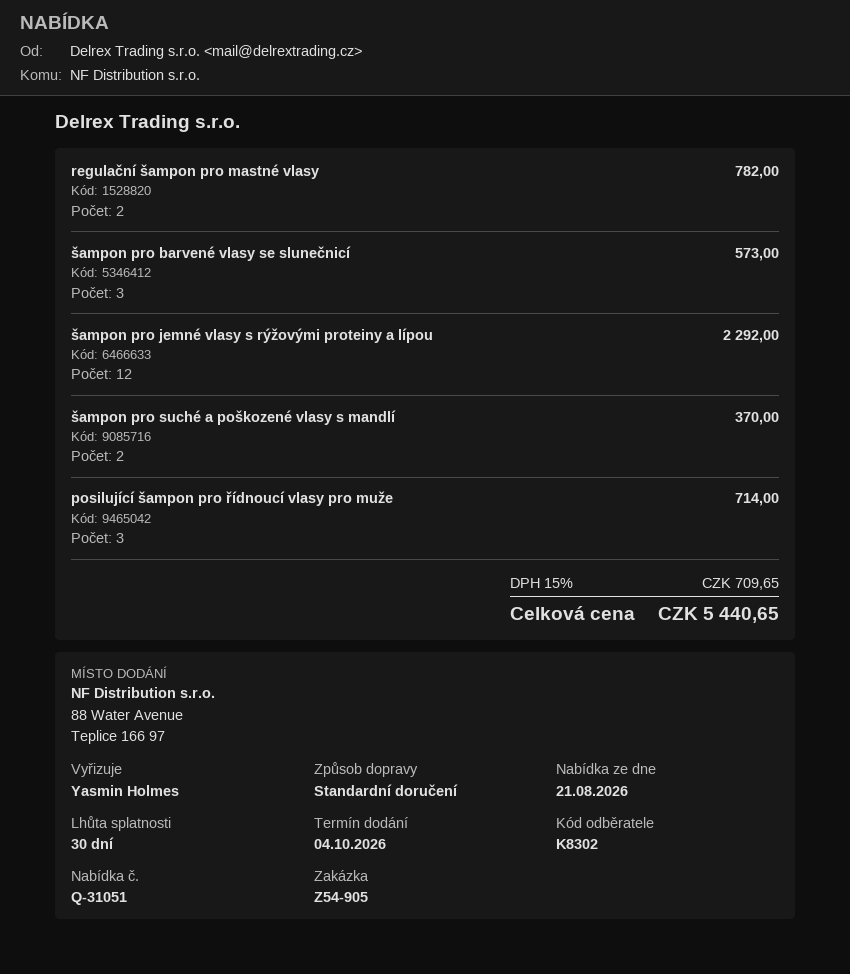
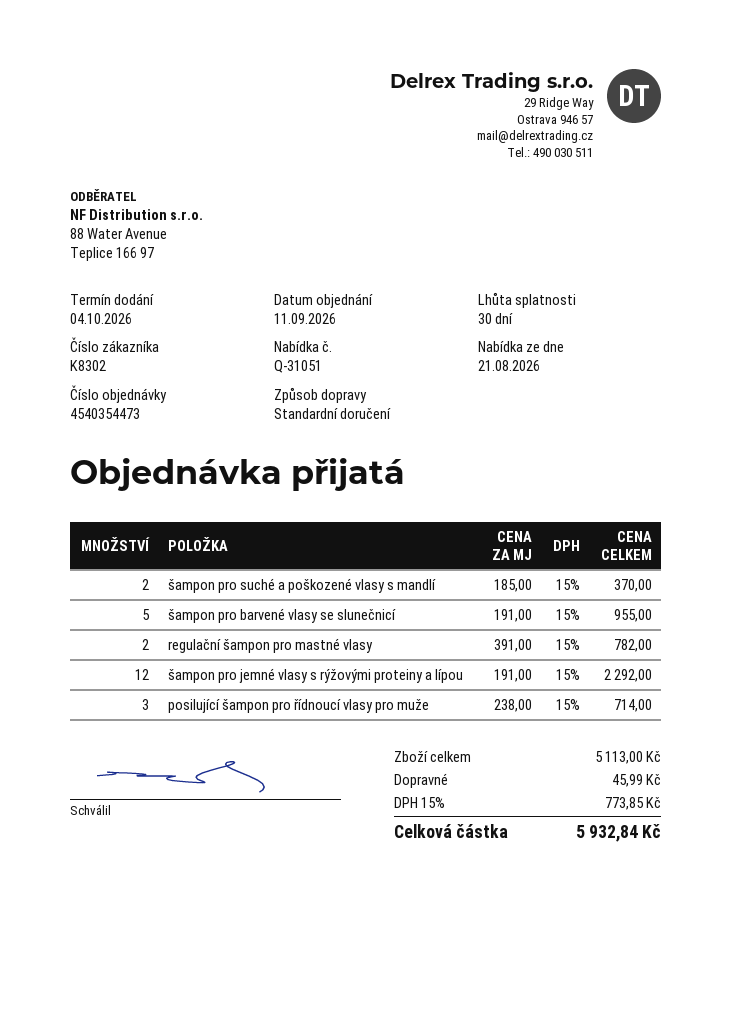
šampon pro barvené vlasy se slunečnicí: 3 for 573.00 -> 5 for 955.00
shipping: none -> 45.99
tax: 15% = 709.65 -> 15% = 773.85
total: 5440.65 -> 5932.84

